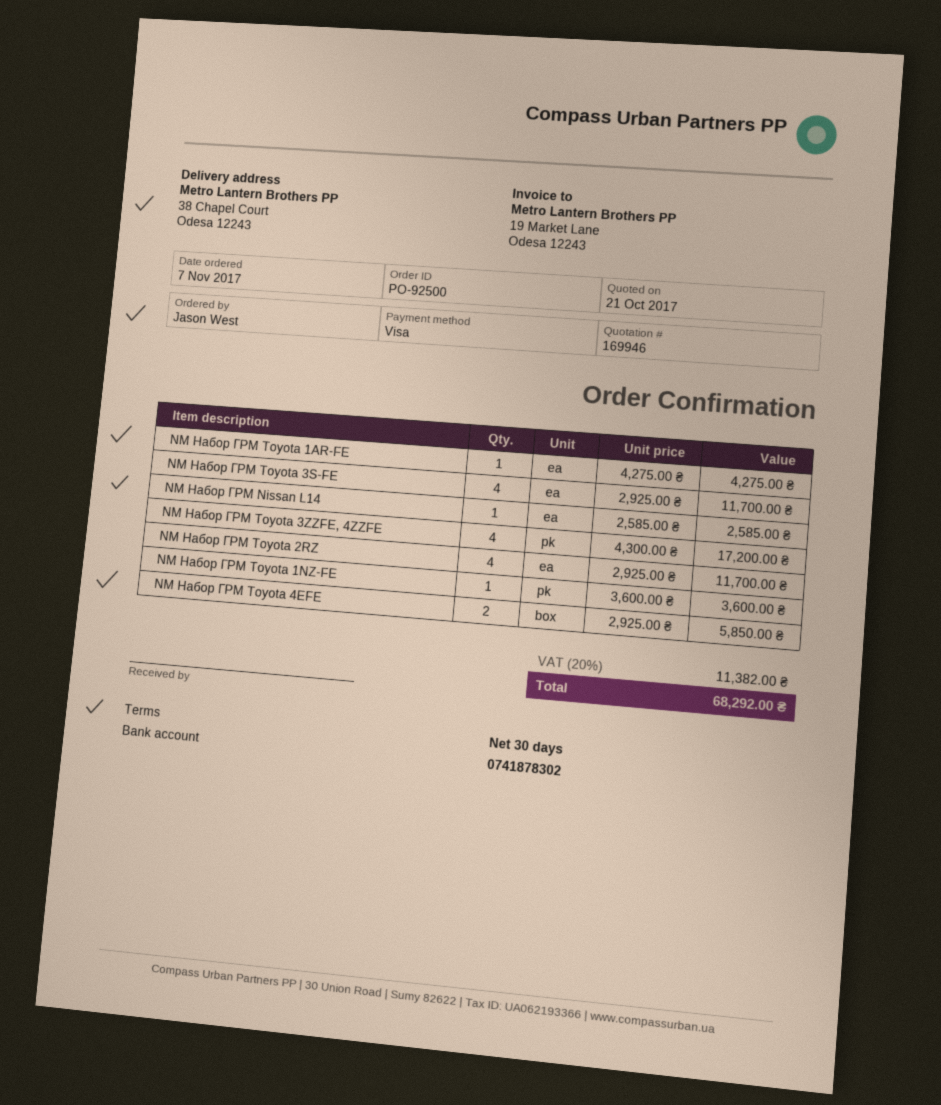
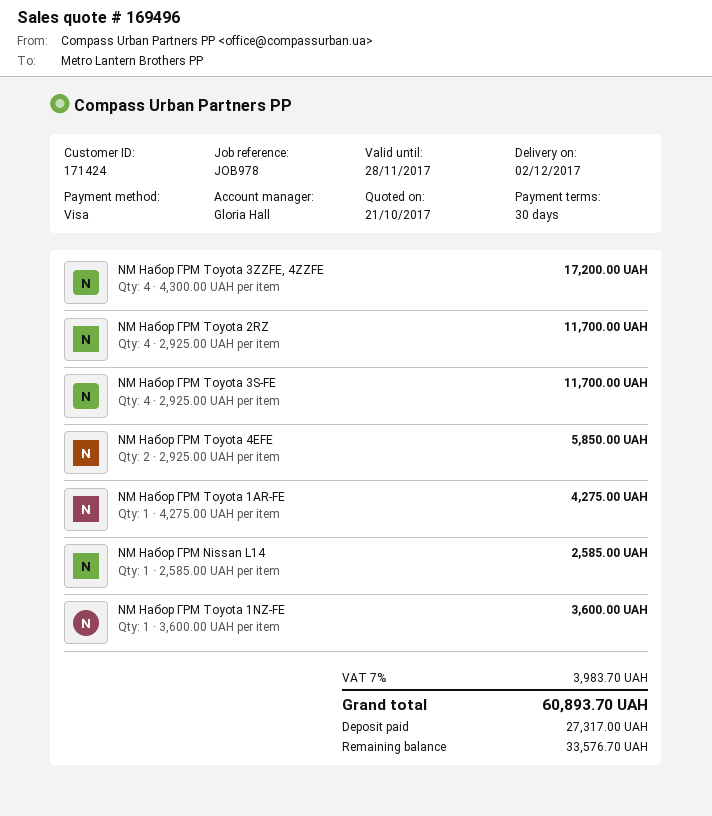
quote number: 169946 -> 169496
tax: 20% = 11382.00 -> 7% = 3983.70
total: 68292.00 -> 60893.70

